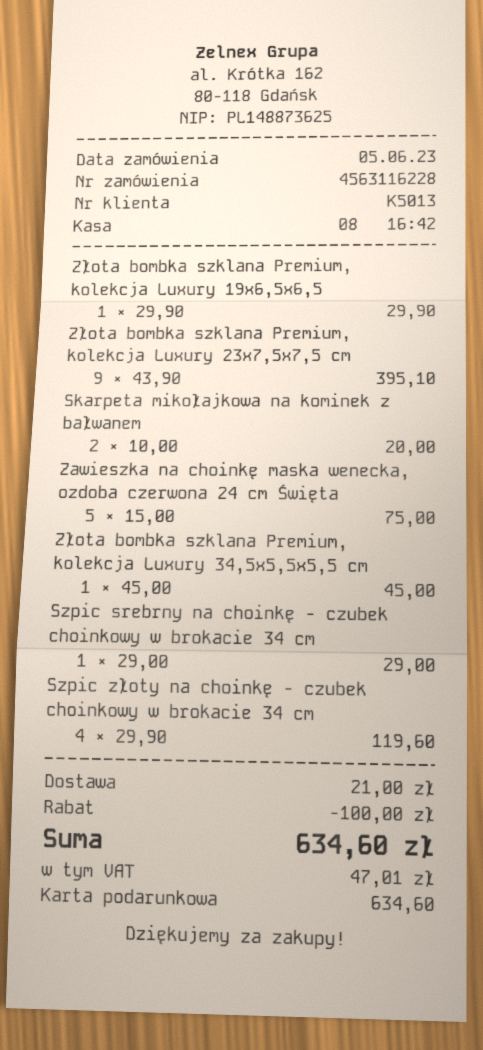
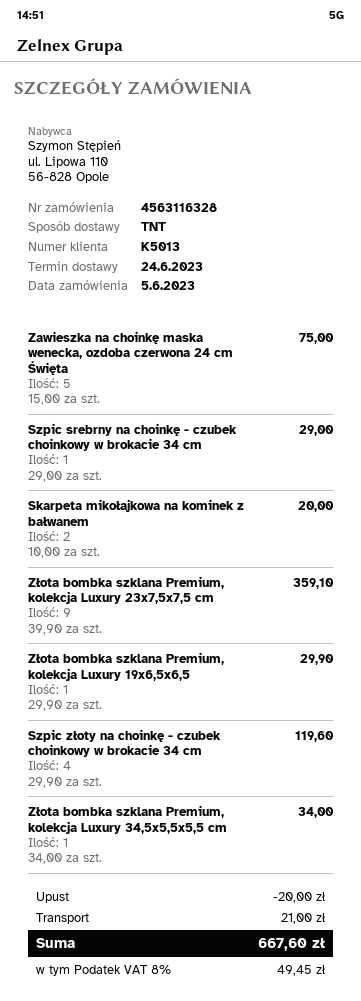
order number: 4563116228 -> 4563116328
Złota bombka szklana Premium, kolekcja Luxury 23x7,5x7,5 cm: 9 x 43.90 = 395.10 -> 9 x 39.90 = 359.10
Złota bombka szklana Premium, kolekcja Luxury 34,5x5,5x5,5 cm: 1 x 45.00 = 45.00 -> 1 x 34.00 = 34.00
discount: 100.00 -> 20.00
tax: 47.01 -> 49.45
total: 634.60 -> 667.60

